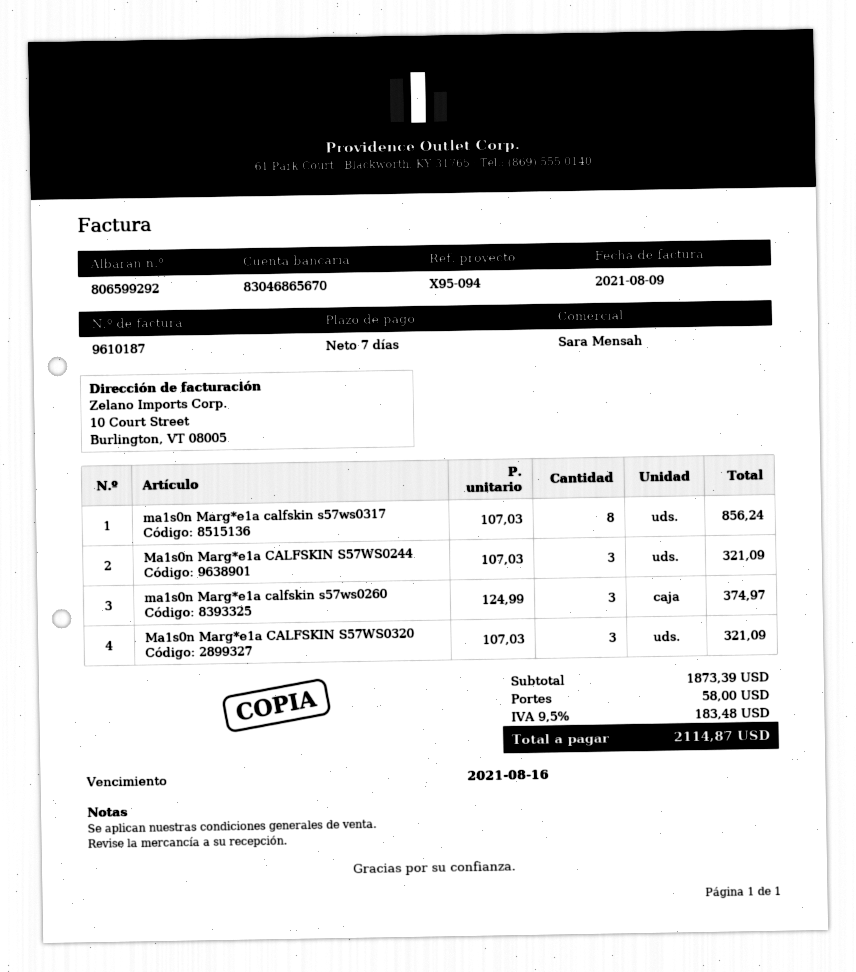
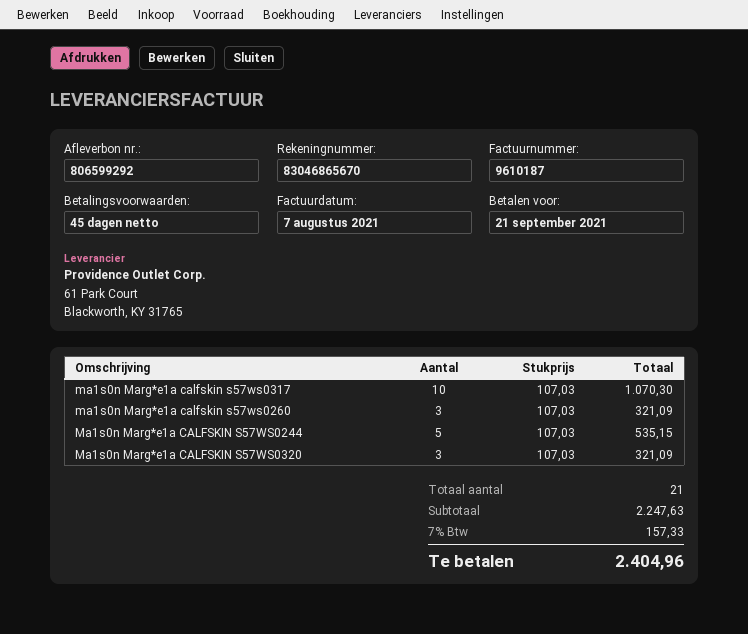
invoice date: 2021-08-09 -> 2021-08-07
payment terms: 7 days -> 45 days
due date: 2021-08-16 -> 2021-09-21
ma1s0n Marg*e1a calfskin s57ws0317: 8 x 107.03 = 856.24 -> 10 x 107.03 = 1070.30
Ma1s0n Marg*e1a CALFSKIN S57WS0244: 3 x 107.03 = 321.09 -> 5 x 107.03 = 535.15
ma1s0n Marg*e1a calfskin s57ws0260: 3 x 124.99 = 374.97 -> 3 x 107.03 = 321.09
subtotal: 1873.39 -> 2247.63
shipping: 58.00 -> none
tax: 9.5% = 183.48 -> 7% = 157.33
total: 2114.87 -> 2404.96

